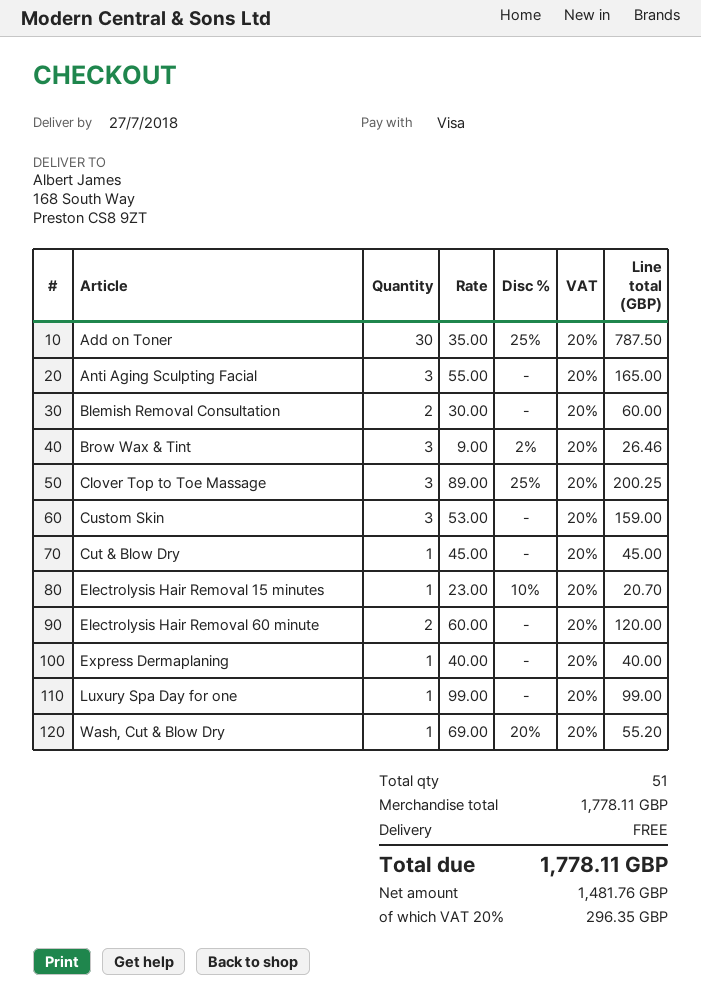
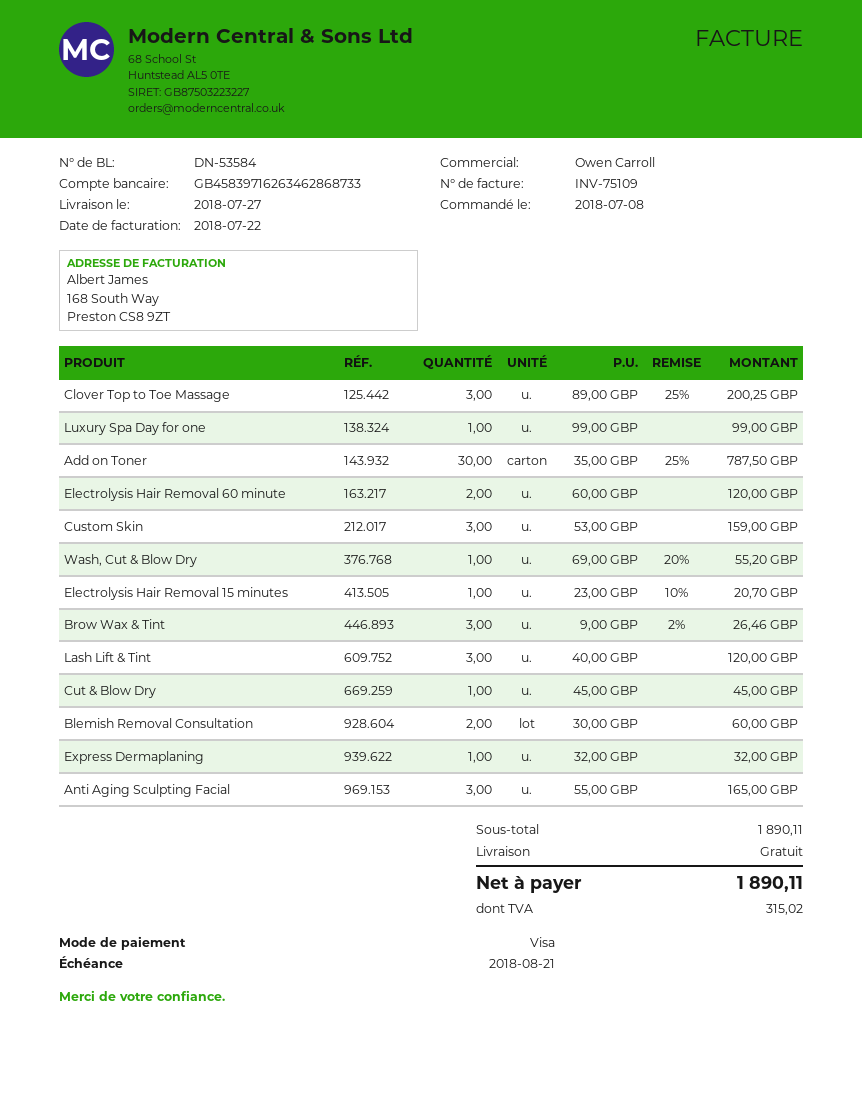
Express Dermaplaning: 1 x 40.00 = 40.00 -> 1 x 32.00 = 32.00
Lash Lift & Tint: none -> 3 x 40.00 = 120.00
subtotal: 1778.11 -> 1890.11
tax: 296.35 -> 315.02
total: 1778.11 -> 1890.11

